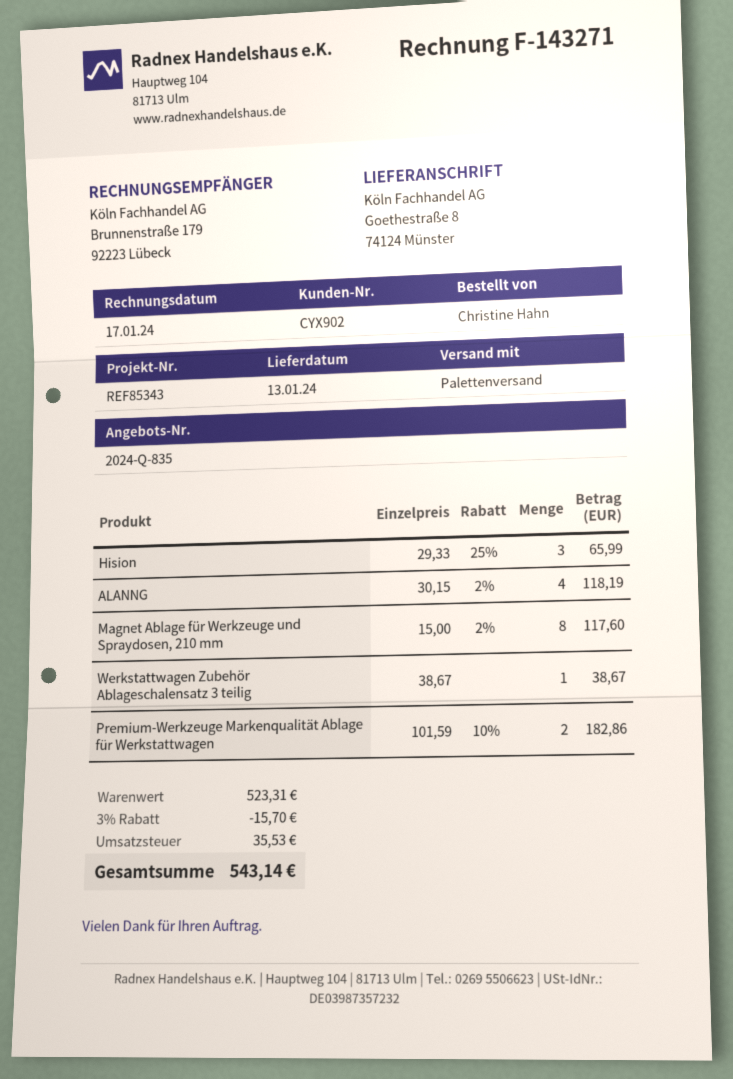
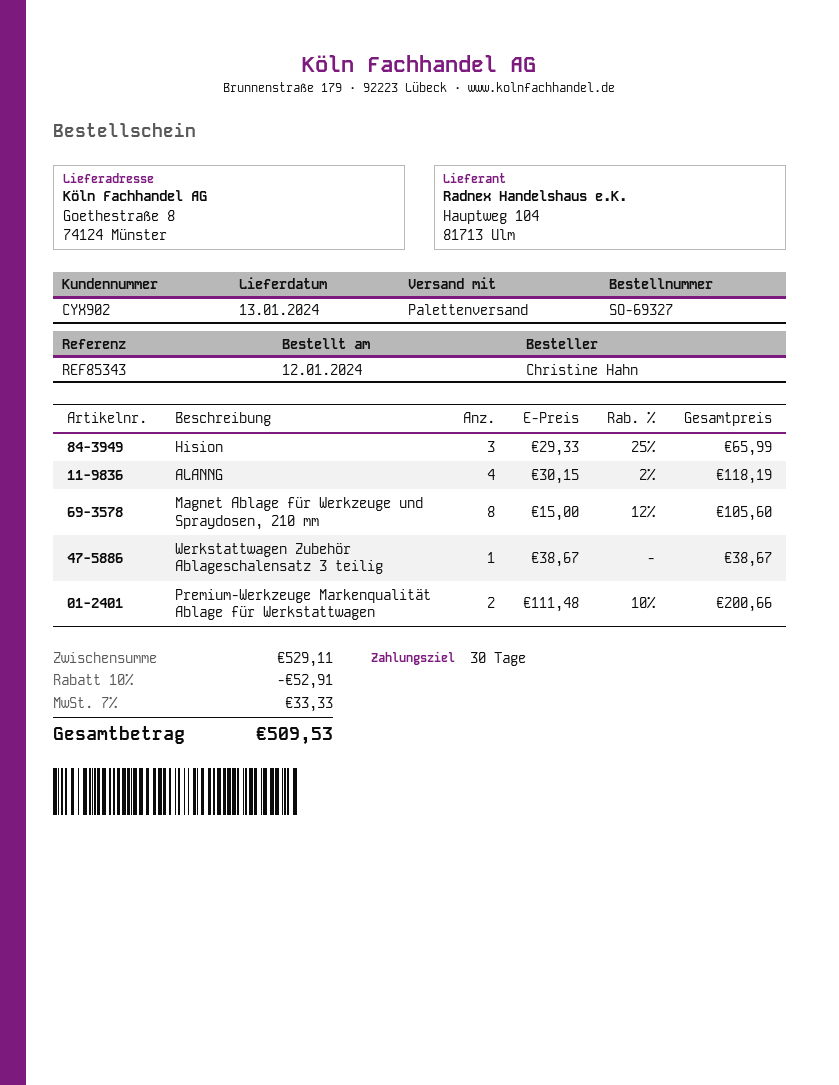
Magnet Ablage für Werkzeuge und Spraydosen, 210 mm: 8 x 15.00 - 2% = 117.60 -> 8 x 15.00 - 12% = 105.60
Premium-Werkzeuge Markenqualität Ablage für Werkstattwagen: 2 x 101.59 - 10% = 182.86 -> 2 x 111.48 - 10% = 200.66
subtotal: 523.31 -> 529.11
discount: 3% = 15.70 -> 10% = 52.91
tax: 35.53 -> 33.33
total: 543.14 -> 509.53

